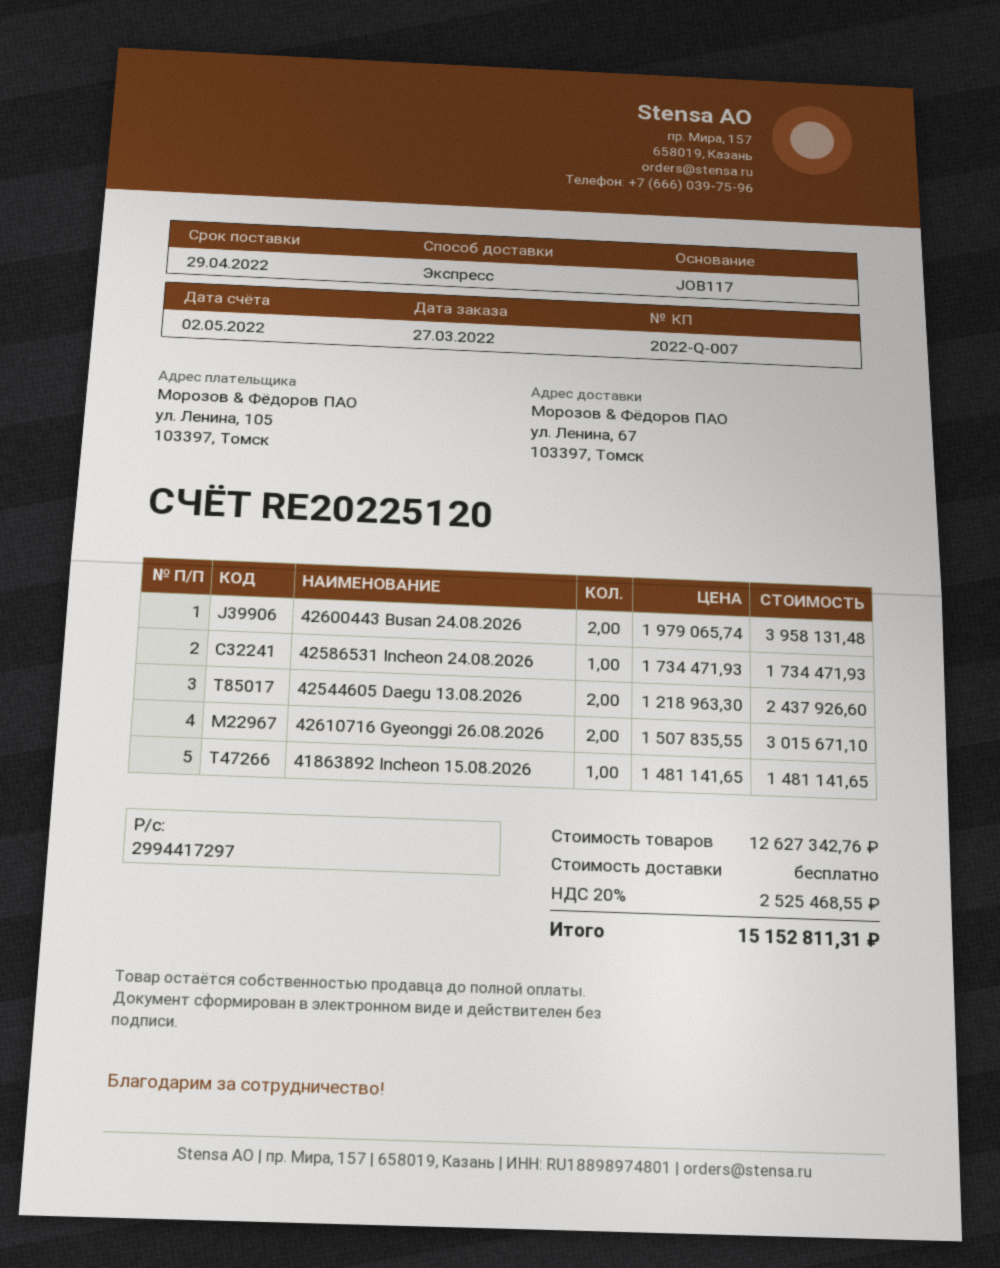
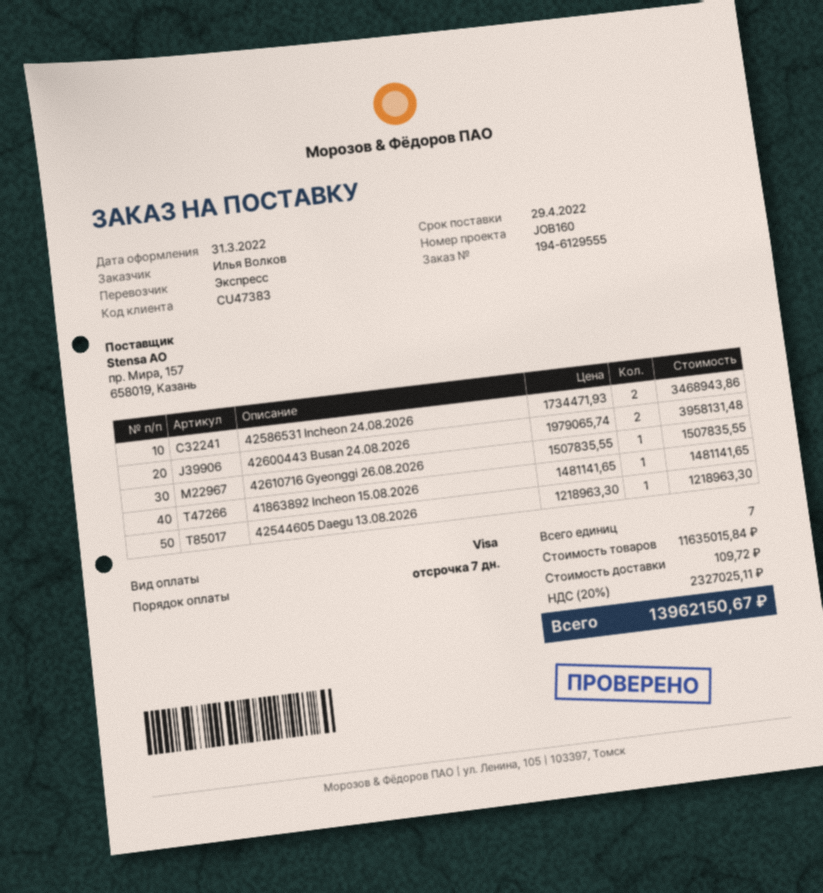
order date: 2022-03-27 -> 2022-03-31
reference: JOB117 -> JOB160
42586531 Incheon 24.08.2026: 1 x 1734471.93 = 1734471.93 -> 2 x 1734471.93 = 3468943.86
42544605 Daegu 13.08.2026: 2 x 1218963.30 = 2437926.60 -> 1 x 1218963.30 = 1218963.30
42610716 Gyeonggi 26.08.2026: 2 x 1507835.55 = 3015671.10 -> 1 x 1507835.55 = 1507835.55
subtotal: 12627342.76 -> 11635015.84
shipping: 0.00 -> 109.72
tax: 20% = 2525468.55 -> 20% = 2327025.11
total: 15152811.31 -> 13962150.67

